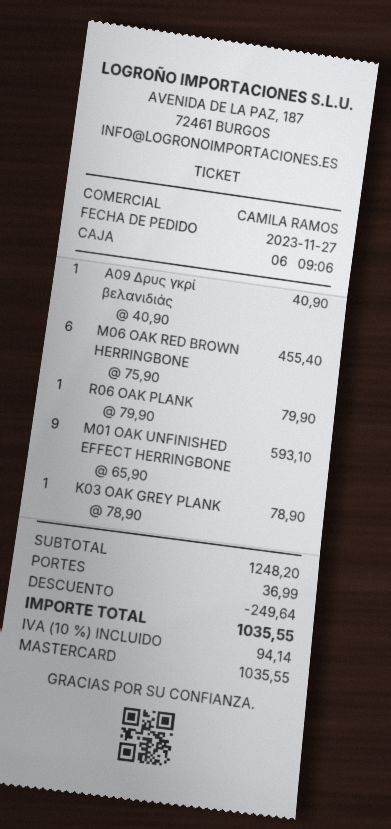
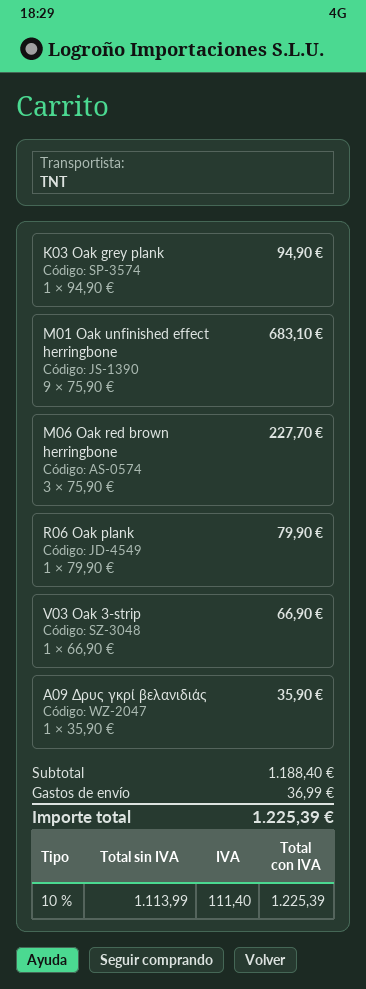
Α09 Δρυς γκρί βελανιδιάς: 1 x 40.90 = 40.90 -> 1 x 35.90 = 35.90
M06 OAK RED BROWN HERRINGBONE: 6 x 75.90 = 455.40 -> 3 x 75.90 = 227.70
M01 OAK UNFINISHED EFFECT HERRINGBONE: 9 x 65.90 = 593.10 -> 9 x 75.90 = 683.10
K03 OAK GREY PLANK: 1 x 78.90 = 78.90 -> 1 x 94.90 = 94.90
V03 Oak 3-strip: none -> 1 x 66.90 = 66.90
subtotal: 1248.20 -> 1188.40
discount: 249.64 -> none
tax: 10% = 94.14 -> 10% = 111.40
total: 1035.55 -> 1225.39

